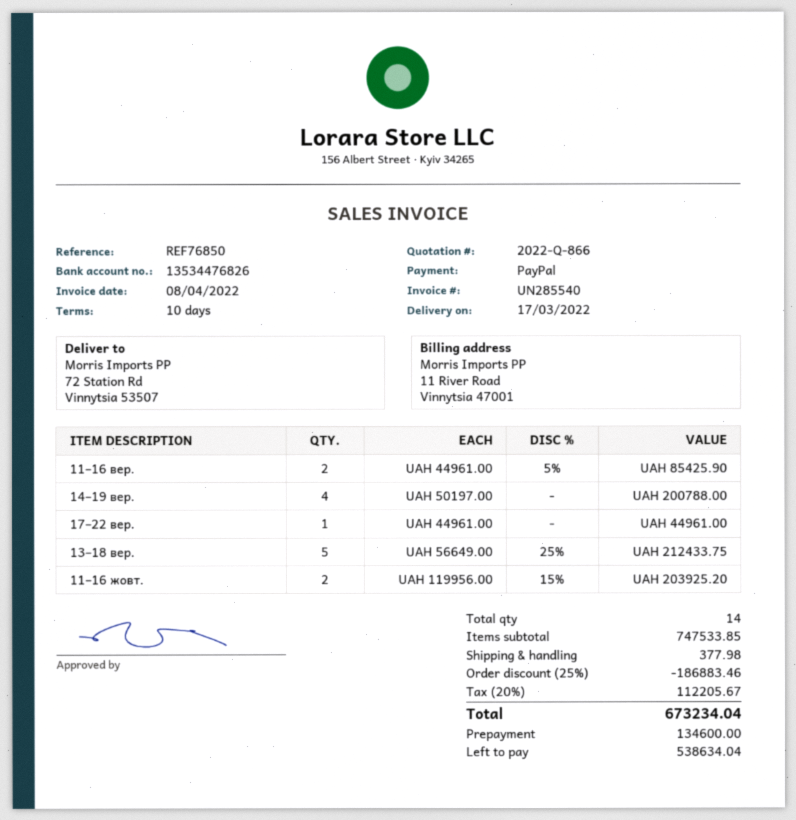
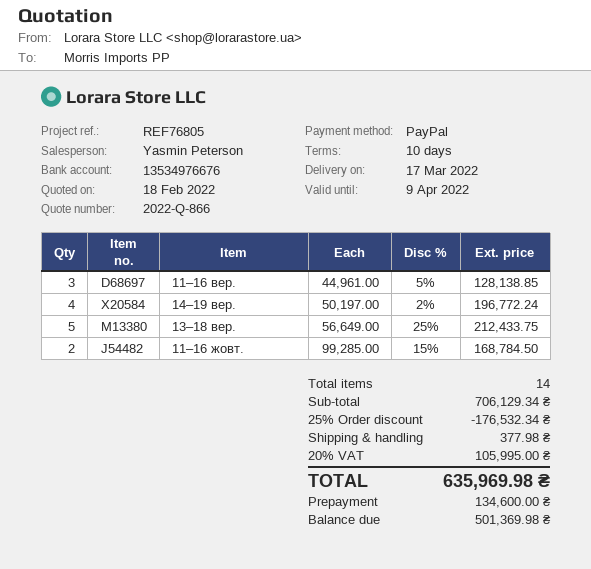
reference: REF76850 -> REF76805
bank account: 13534476826 -> 13534976676
11–16 вер.: 2 x 44961.00 - 5% = 85425.90 -> 3 x 44961.00 - 5% = 128138.85
14–19 вер.: 4 x 50197.00 = 200788.00 -> 4 x 50197.00 - 2% = 196772.24
17–22 вер.: 1 x 44961.00 = 44961.00 -> none
11–16 жовт.: 2 x 119956.00 - 15% = 203925.20 -> 2 x 99285.00 - 15% = 168784.50
subtotal: 747533.85 -> 706129.34
discount: 25% = 186883.46 -> 25% = 176532.34
tax: 20% = 112205.67 -> 20% = 105995.00
total: 673234.04 -> 635969.98
balance: 538634.04 -> 501369.98

